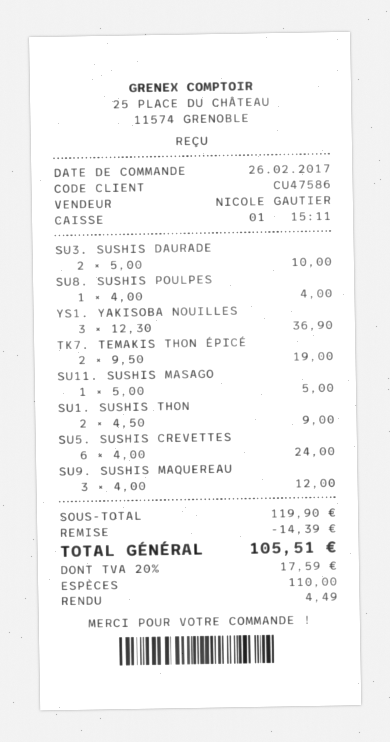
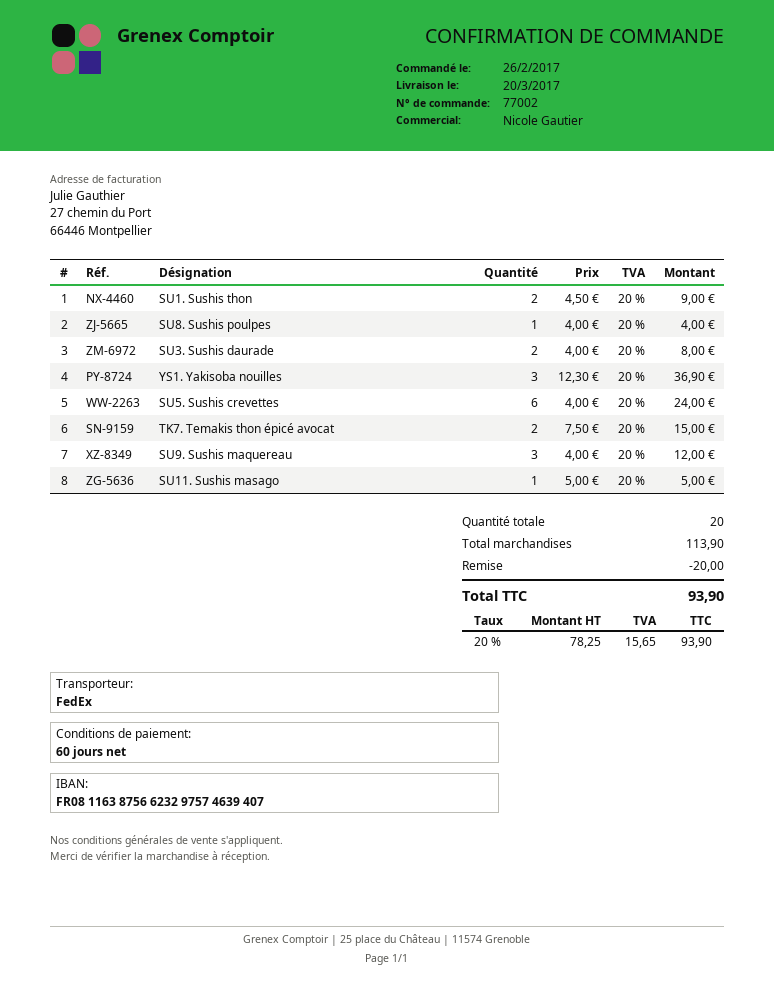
SU3. SUSHIS DAURADE: 2 x 5.00 = 10.00 -> 2 x 4.00 = 8.00
TK7. TEMAKIS THON ÉPICÉ: 2 x 9.50 = 19.00 -> 2 x 7.50 = 15.00
subtotal: 119.90 -> 113.90
discount: 14.39 -> 20.00
tax: 20% = 17.59 -> 20% = 15.65
total: 105.51 -> 93.90

